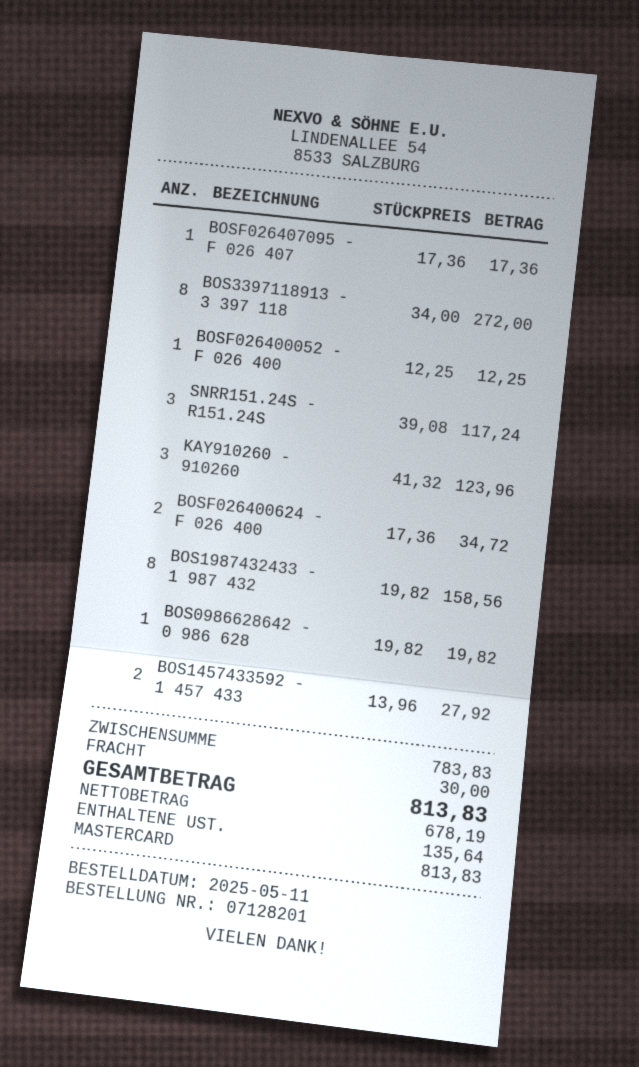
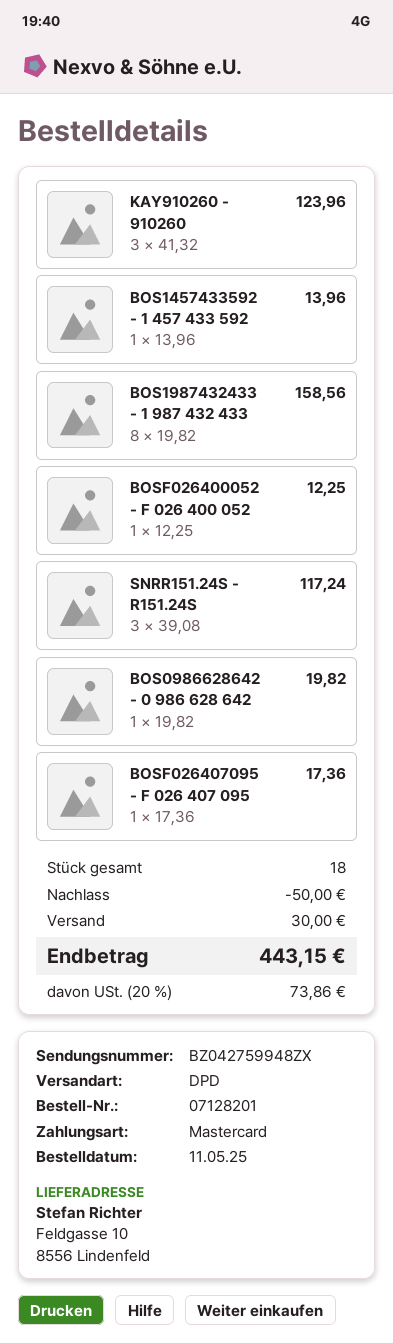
BOS3397118913 - 3 397 118: 8 x 34.00 = 272.00 -> none
BOSF026400624 - F 026 400: 2 x 17.36 = 34.72 -> none
BOS1457433592 - 1 457 433: 2 x 13.96 = 27.92 -> 1 x 13.96 = 13.96
discount: none -> 50.00
tax: 135.64 -> 73.86
total: 813.83 -> 443.15

